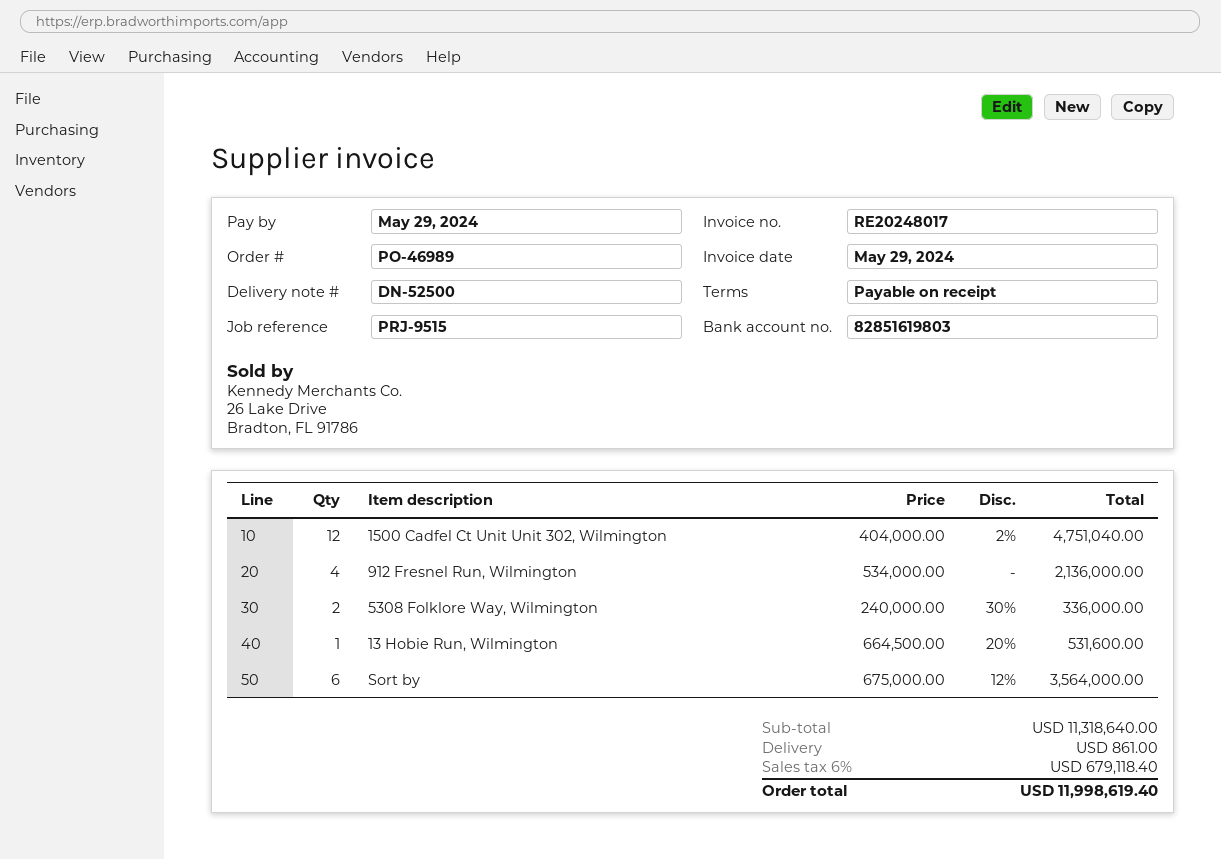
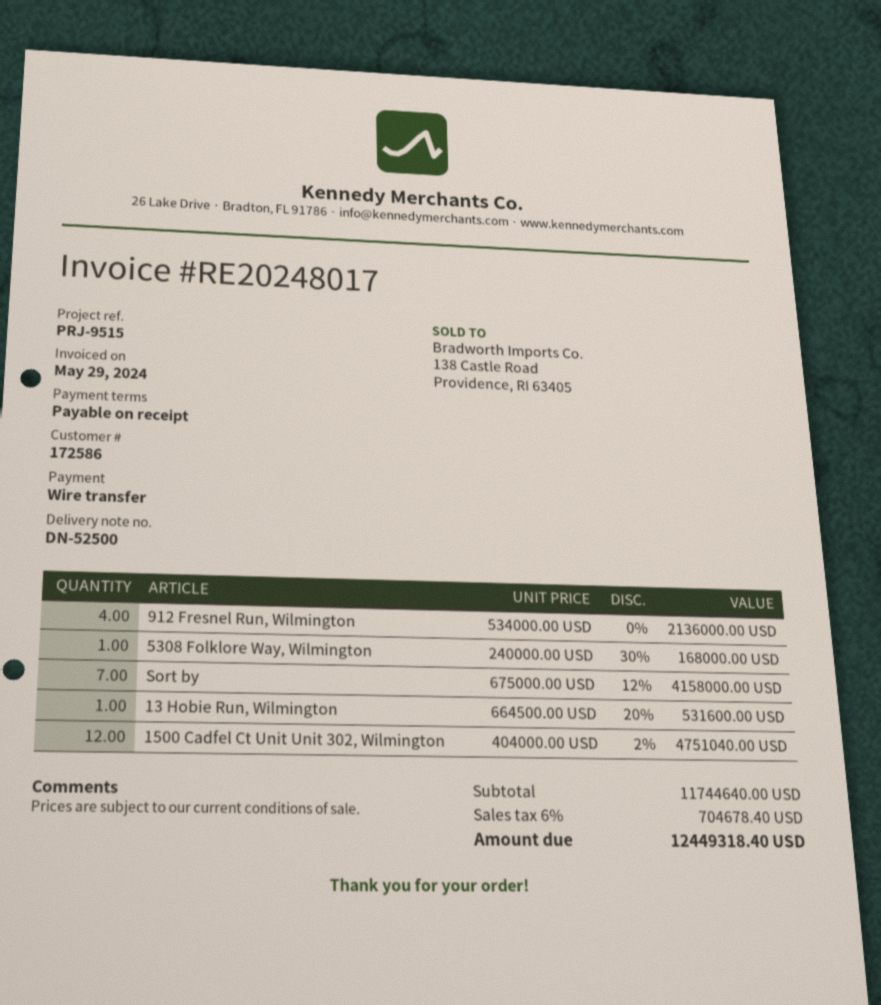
5308 Folklore Way, Wilmington: 2 x 240000.00 - 30% = 336000.00 -> 1 x 240000.00 - 30% = 168000.00
Sort by: 6 x 675000.00 - 12% = 3564000.00 -> 7 x 675000.00 - 12% = 4158000.00
subtotal: 11318640.00 -> 11744640.00
shipping: 861.00 -> none
tax: 6% = 679118.40 -> 6% = 704678.40
total: 11998619.40 -> 12449318.40

